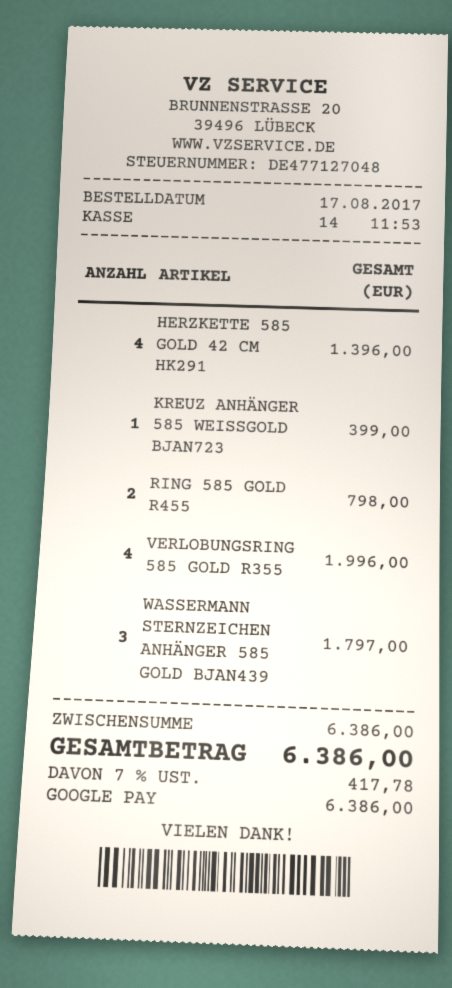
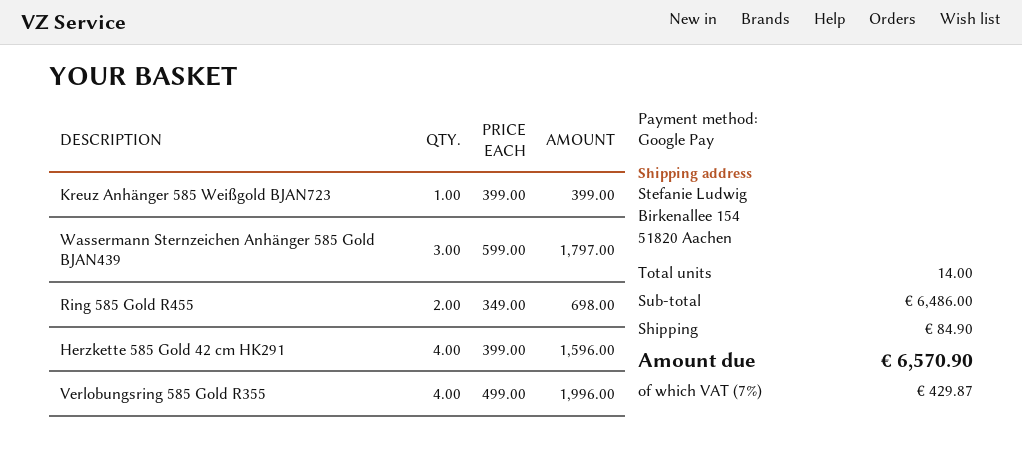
HERZKETTE 585 GOLD 42 CM HK291: 4 for 1396.00 -> 4 for 1596.00
RING 585 GOLD R455: 2 for 798.00 -> 2 for 698.00
subtotal: 6386.00 -> 6486.00
shipping: none -> 84.90
tax: 7% = 417.78 -> 7% = 429.87
total: 6386.00 -> 6570.90

